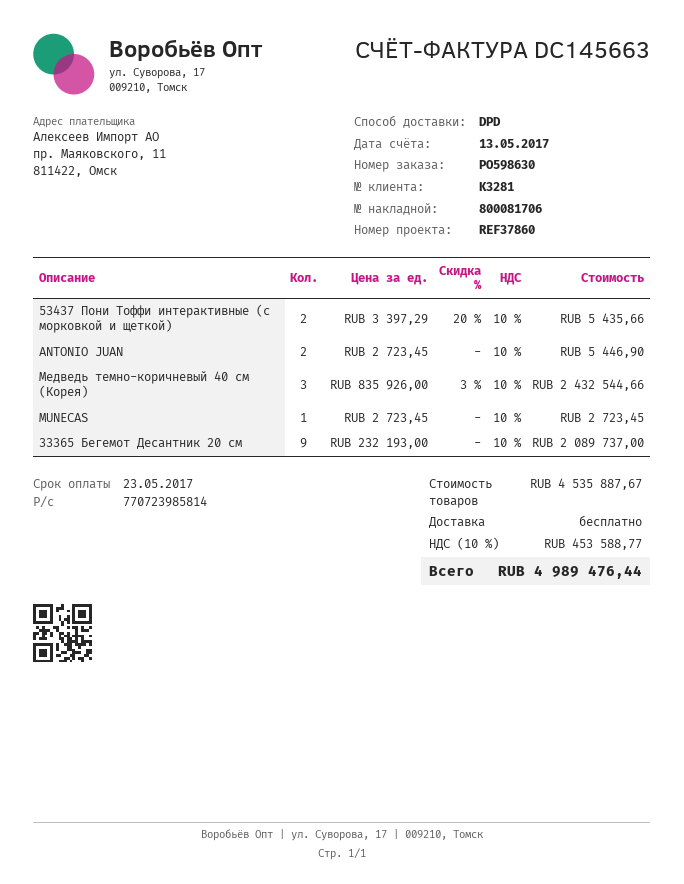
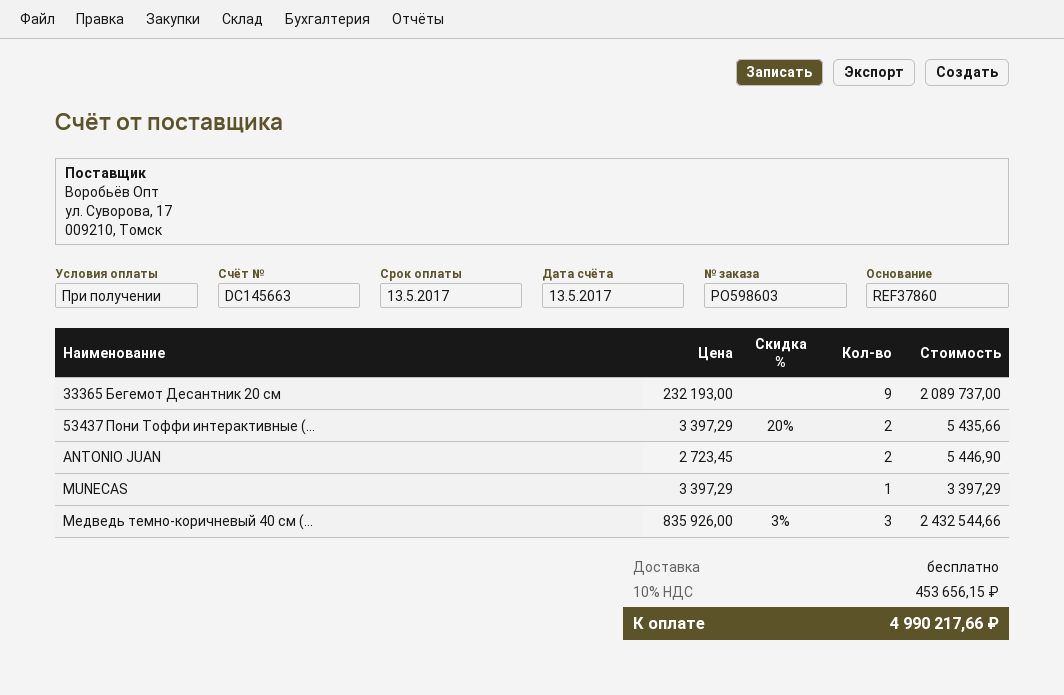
order number: PO598630 -> PO598603
due date: 2017-05-23 -> 2017-05-13
MUNECAS: 1 x 2723.45 = 2723.45 -> 1 x 3397.29 = 3397.29
tax: 10% = 453588.77 -> 10% = 453656.15
total: 4989476.44 -> 4990217.66

